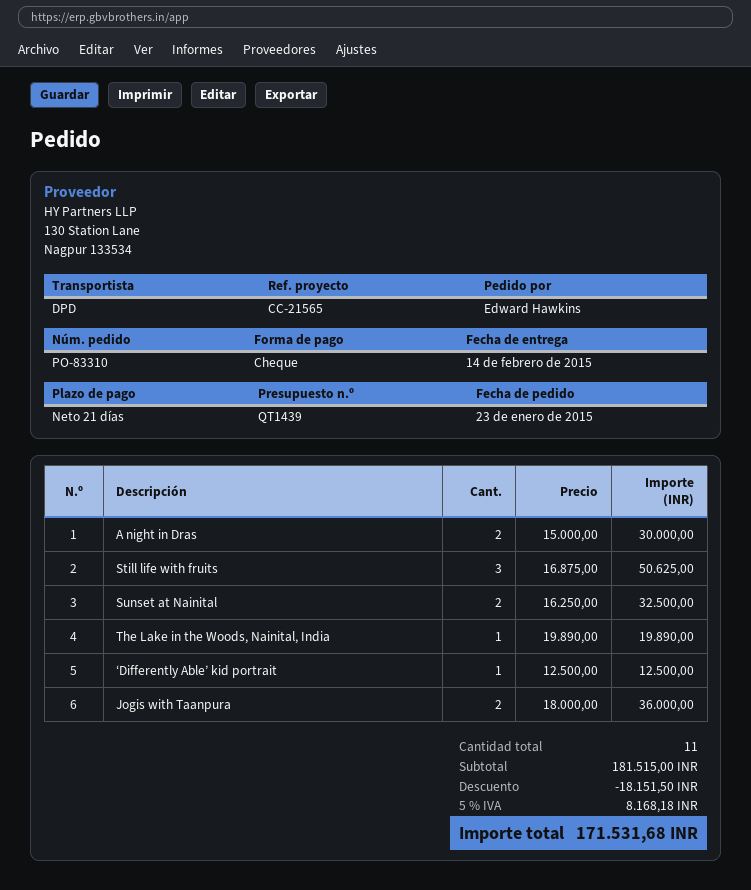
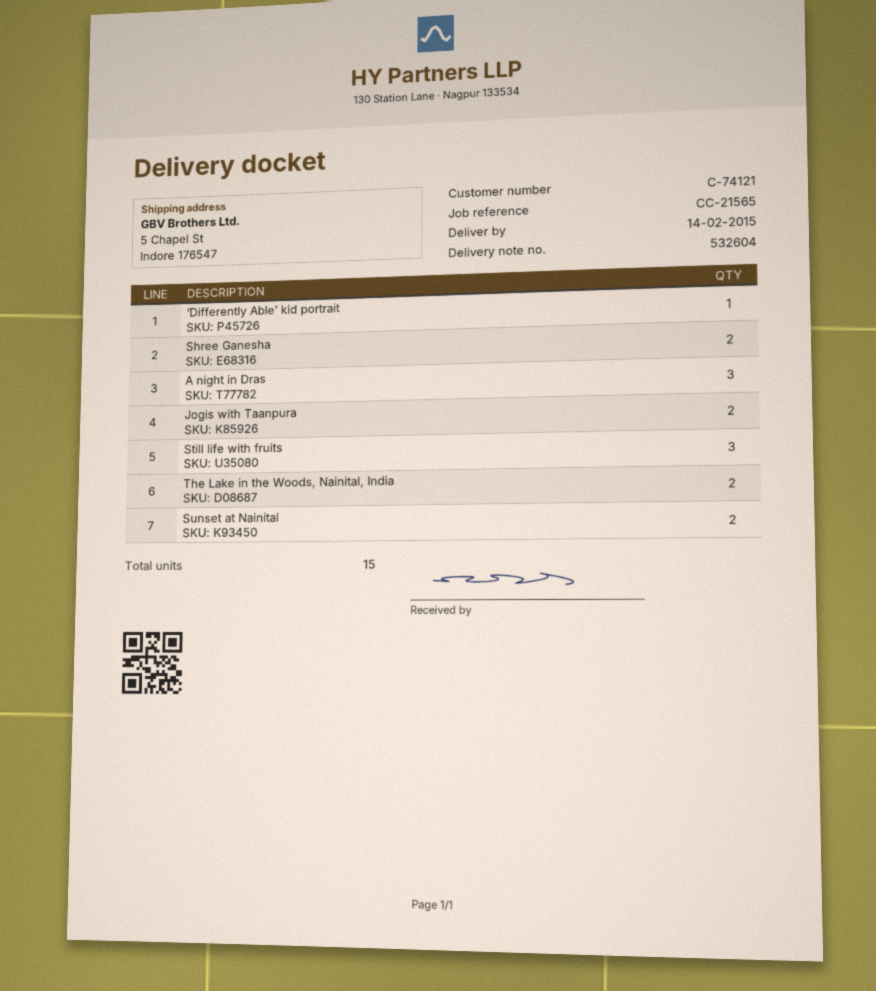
A night in Dras: 2 -> 3
The Lake in the Woods, Nainital, India: 1 -> 2
Shree Ganesha: none -> 2
total quantity: 11 -> 15

